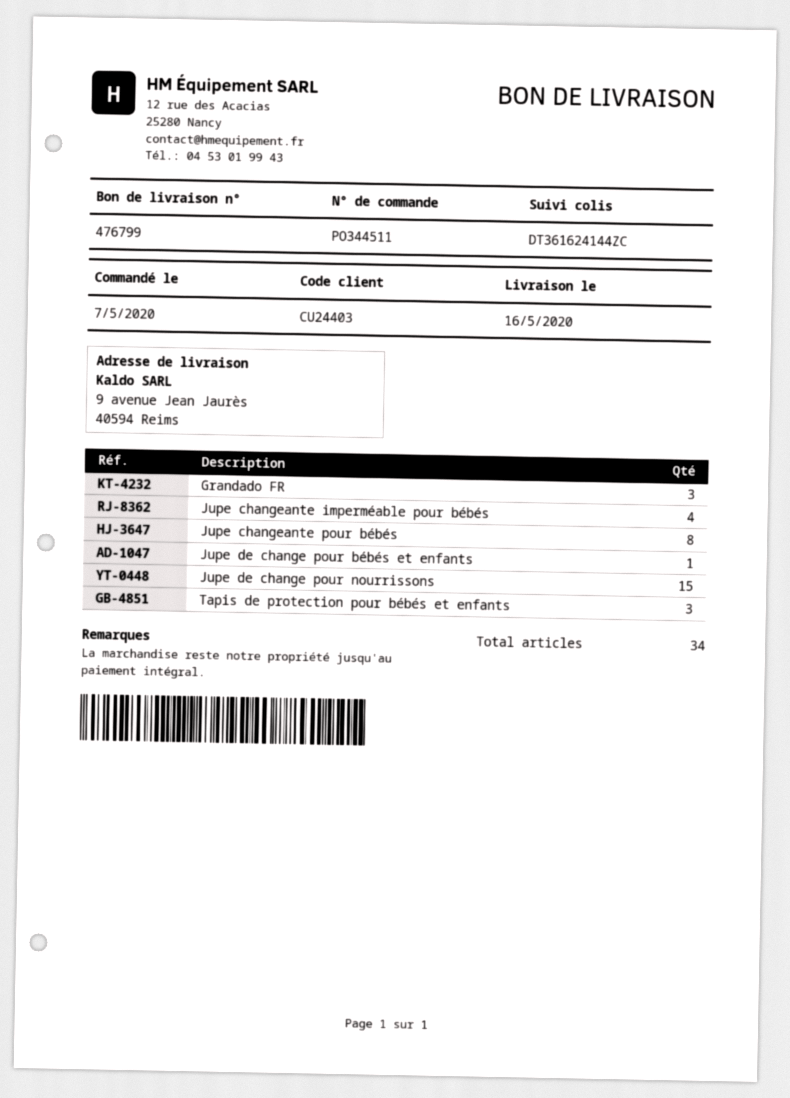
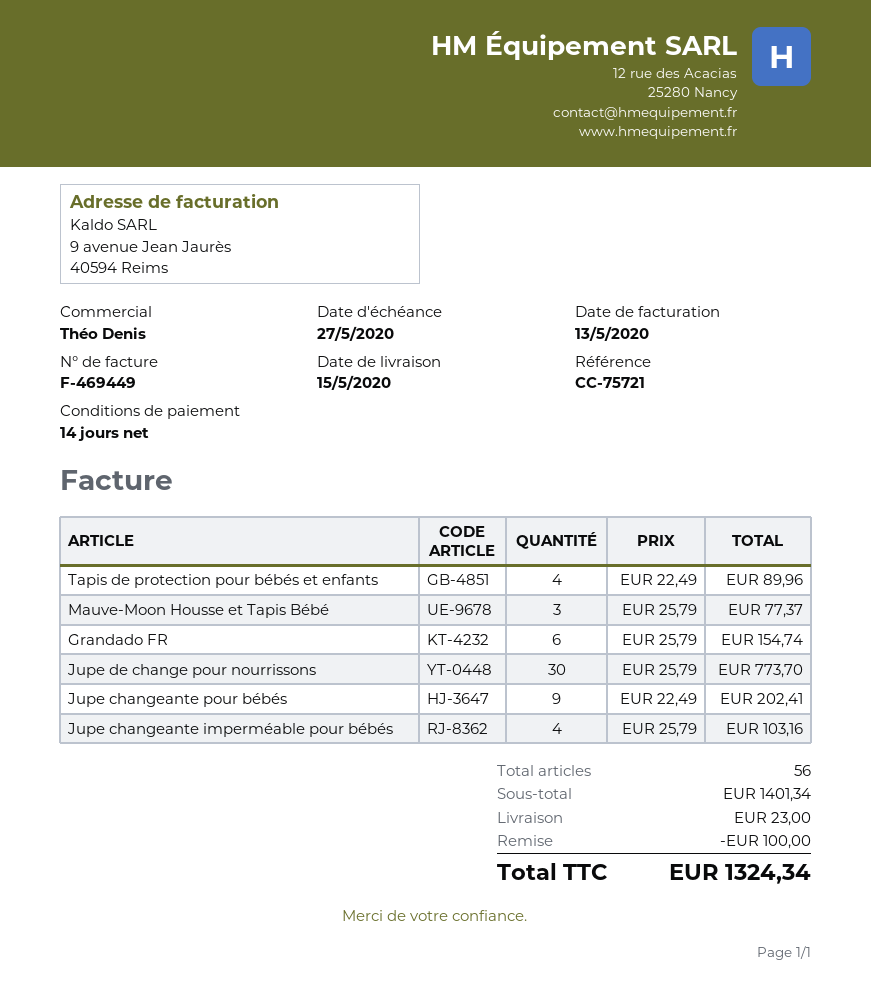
delivery date: 2020-05-16 -> 2020-05-15
Grandado FR: 3 -> 6
Jupe changeante pour bébés: 8 -> 9
Jupe de change pour bébés et enfants: 1 -> none
Jupe de change pour nourrissons: 15 -> 30
Tapis de protection pour bébés et enfants: 3 -> 4
Mauve-Moon Housse et Tapis Bébé: none -> 3
total quantity: 34 -> 56

